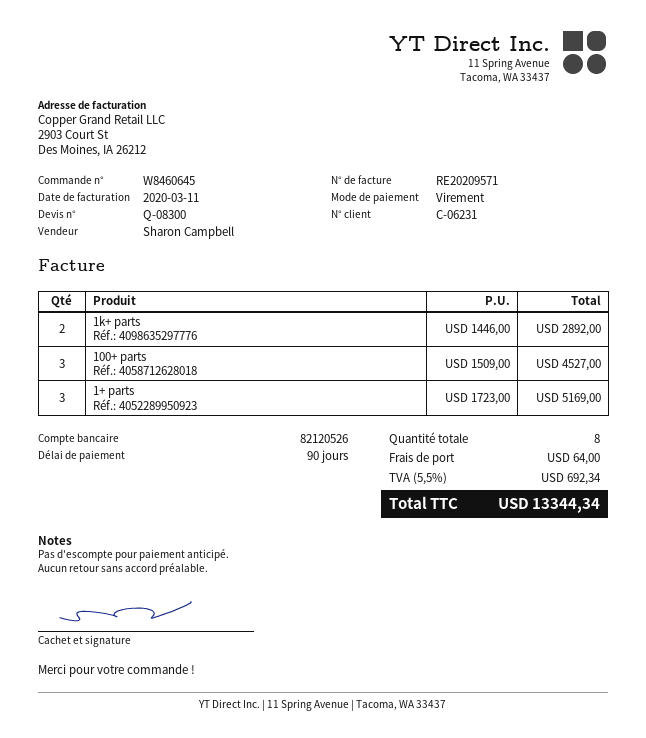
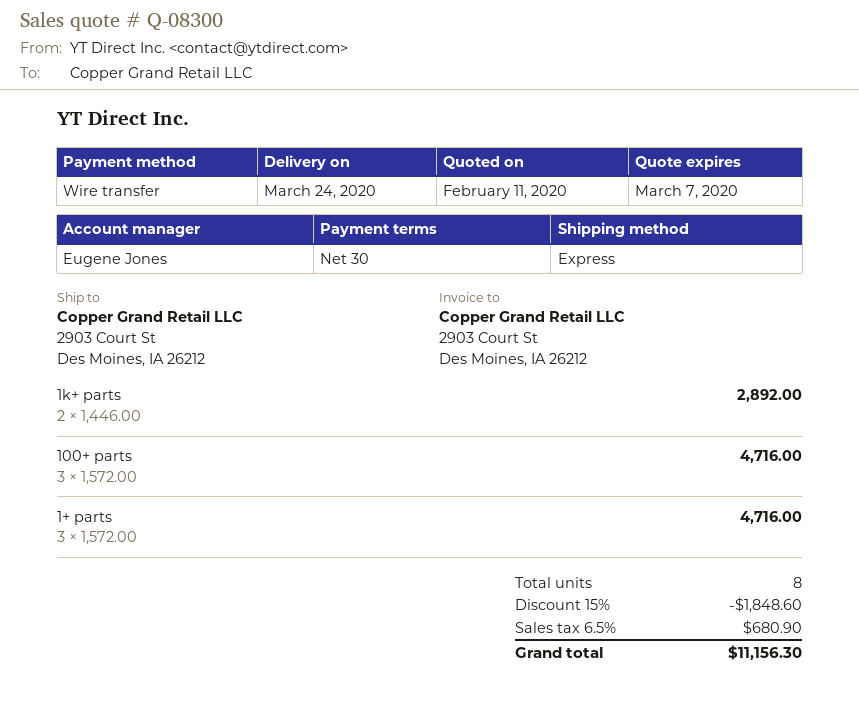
payment terms: 90 days -> 30 days
sales rep: Sharon Campbell -> Eugene Jones
100+ parts: 3 x 1509.00 = 4527.00 -> 3 x 1572.00 = 4716.00
1+ parts: 3 x 1723.00 = 5169.00 -> 3 x 1572.00 = 4716.00
discount: none -> 15% = 1848.60
shipping: 64.00 -> none
tax: 5.5% = 692.34 -> 6.5% = 680.90
total: 13344.34 -> 11156.30

